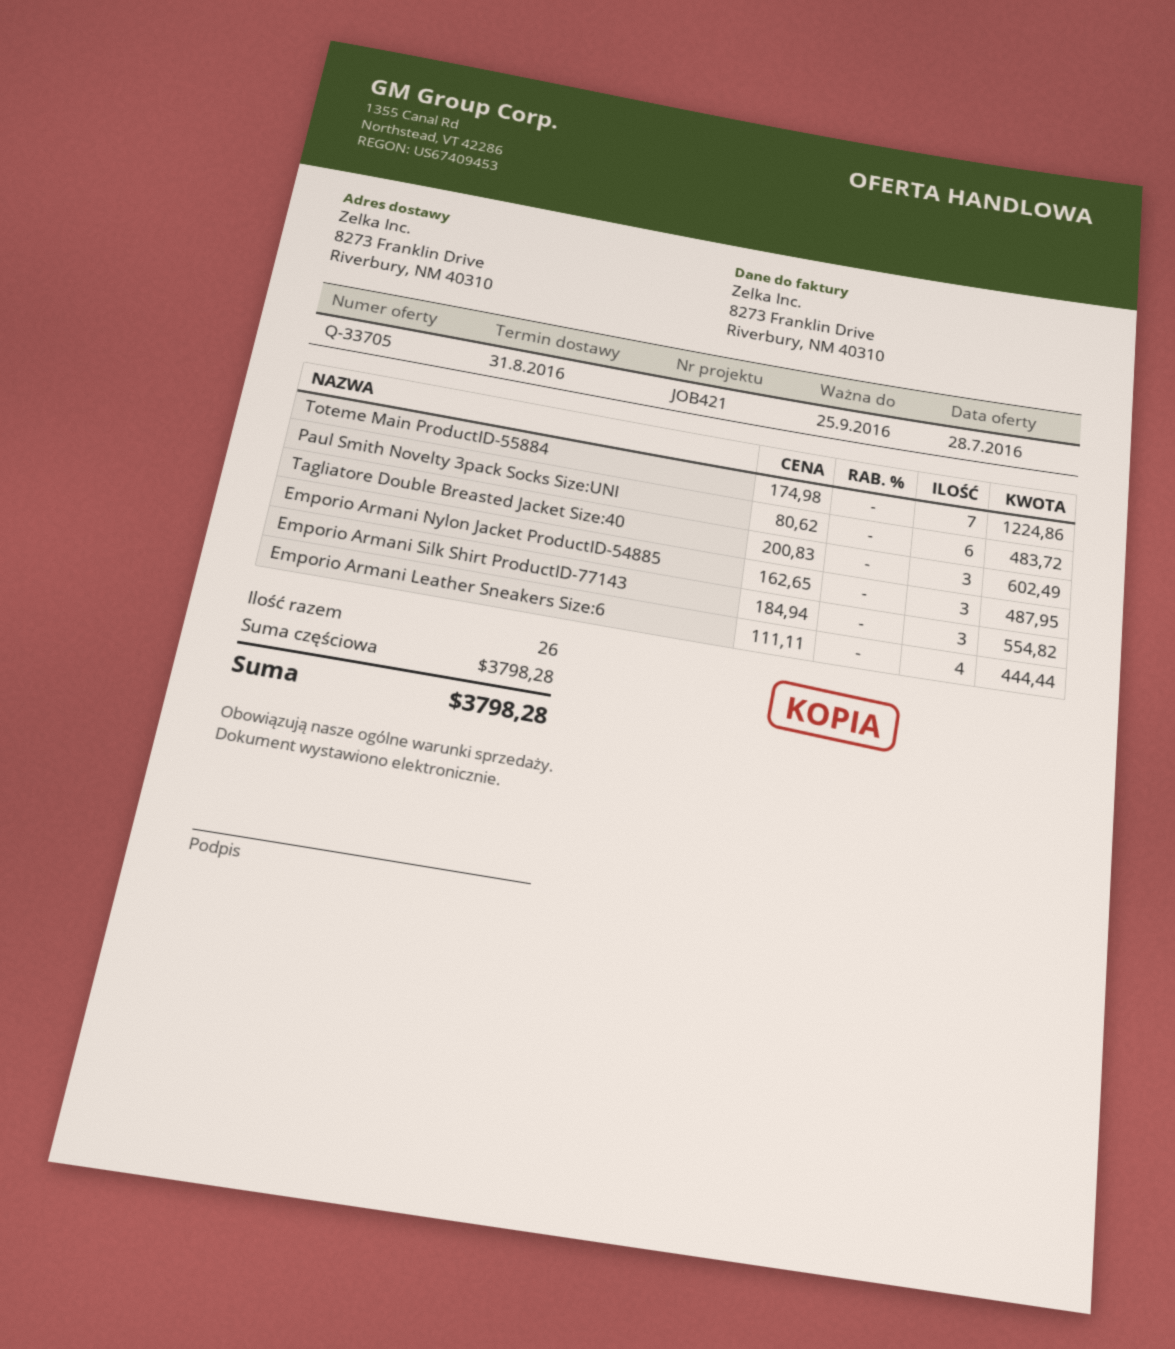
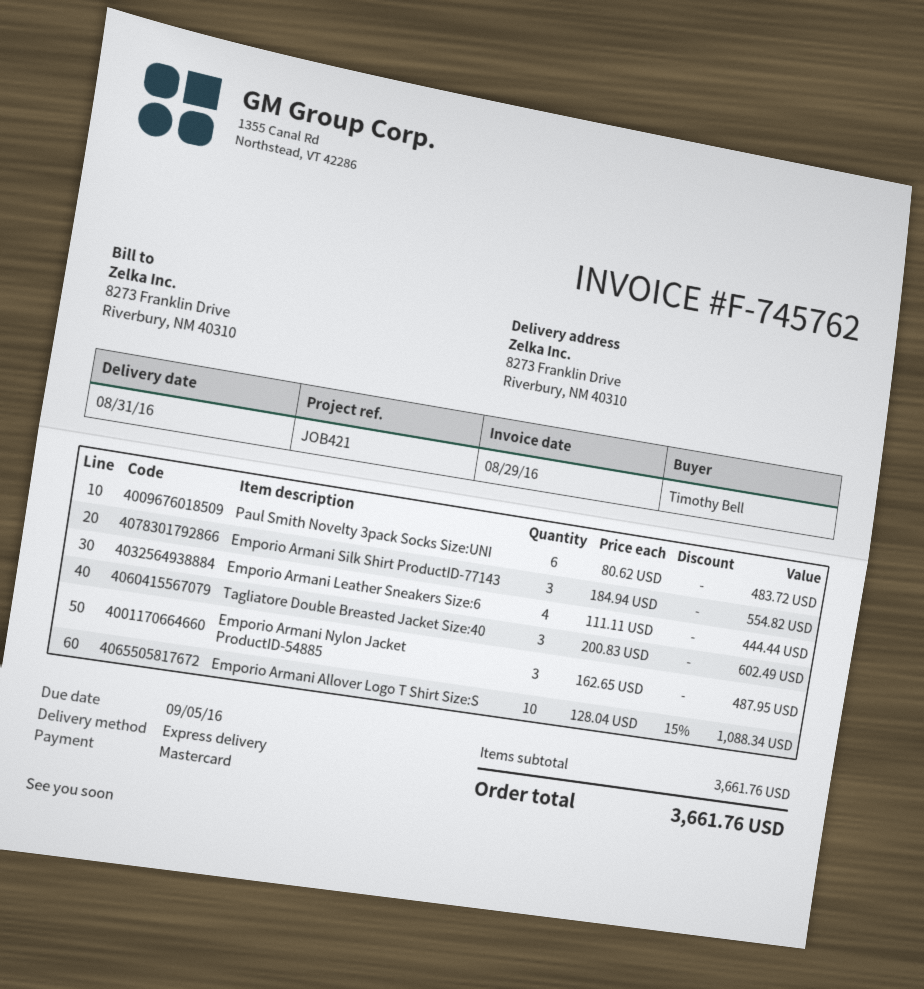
Toteme Main ProductID-55884: 7 x 174.98 = 1224.86 -> none
Emporio Armani Allover Logo T Shirt Size:S: none -> 10 x 128.04 - 15% = 1088.34
subtotal: 3798.28 -> 3661.76
total: 3798.28 -> 3661.76

